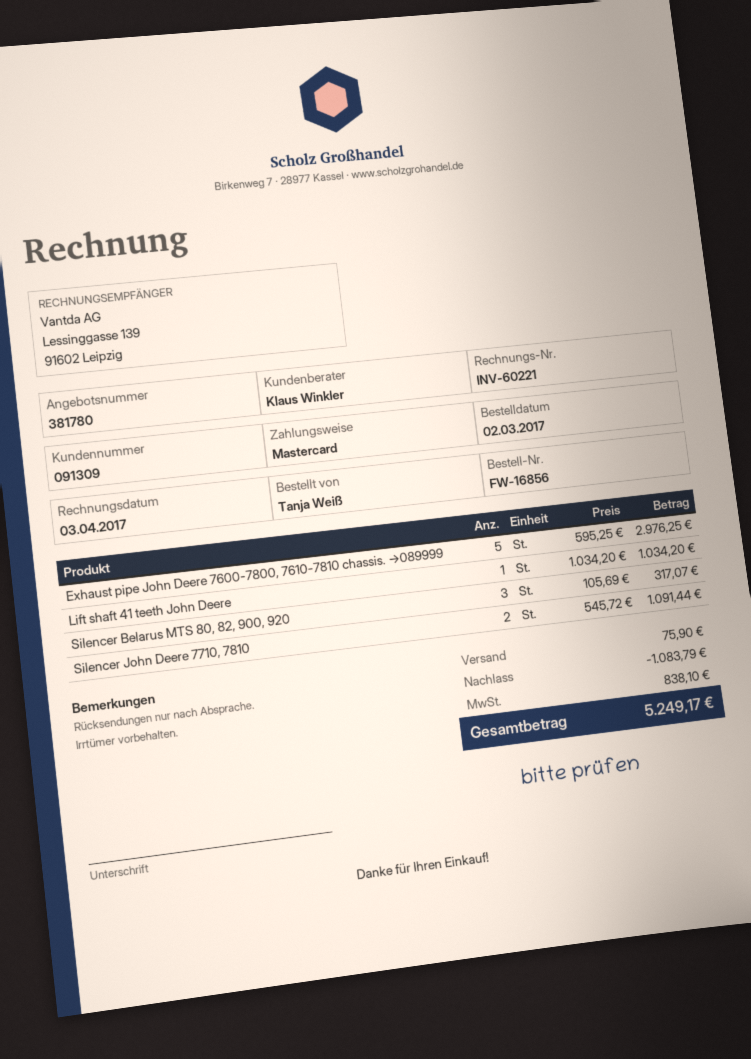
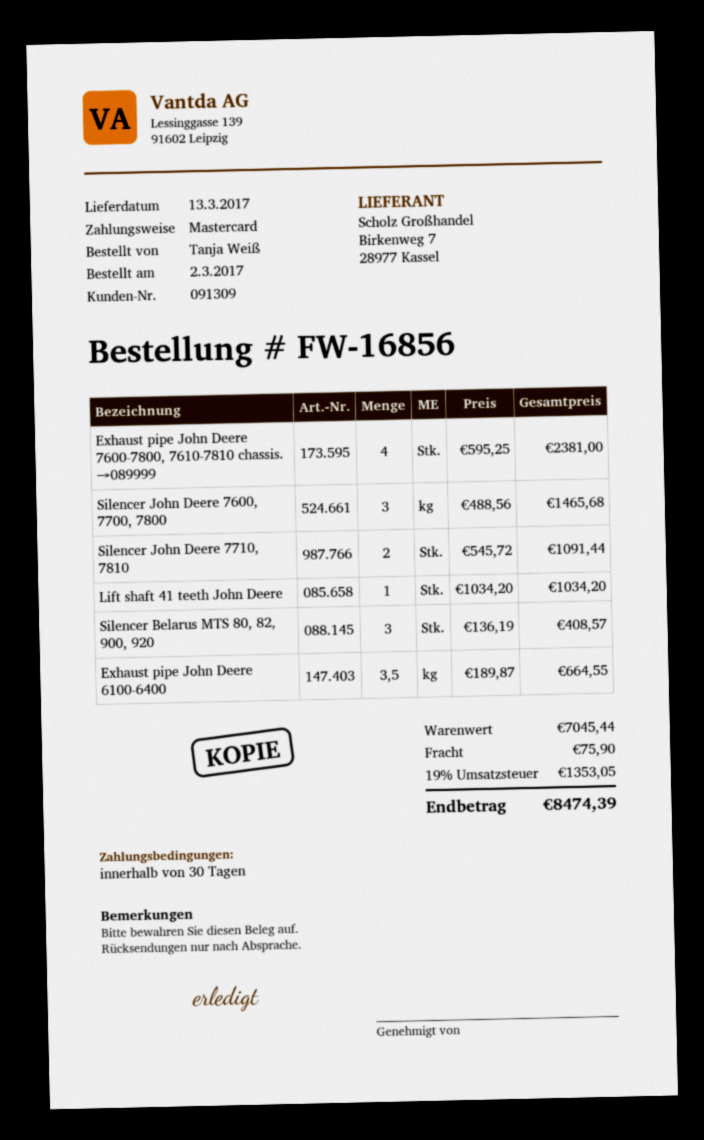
Exhaust pipe John Deere 7600-7800, 7610-7810 chassis. →089999: 5 x 595.25 = 2976.25 -> 4 x 595.25 = 2381.00
Silencer Belarus MTS 80, 82, 900, 920: 3 x 105.69 = 317.07 -> 3 x 136.19 = 408.57
Silencer John Deere 7600, 7700, 7800: none -> 3 x 488.56 = 1465.68
Exhaust pipe John Deere 6100-6400: none -> 3.5 x 189.87 = 664.55
discount: 1083.79 -> none
tax: 838.10 -> 1353.05
total: 5249.17 -> 8474.39

